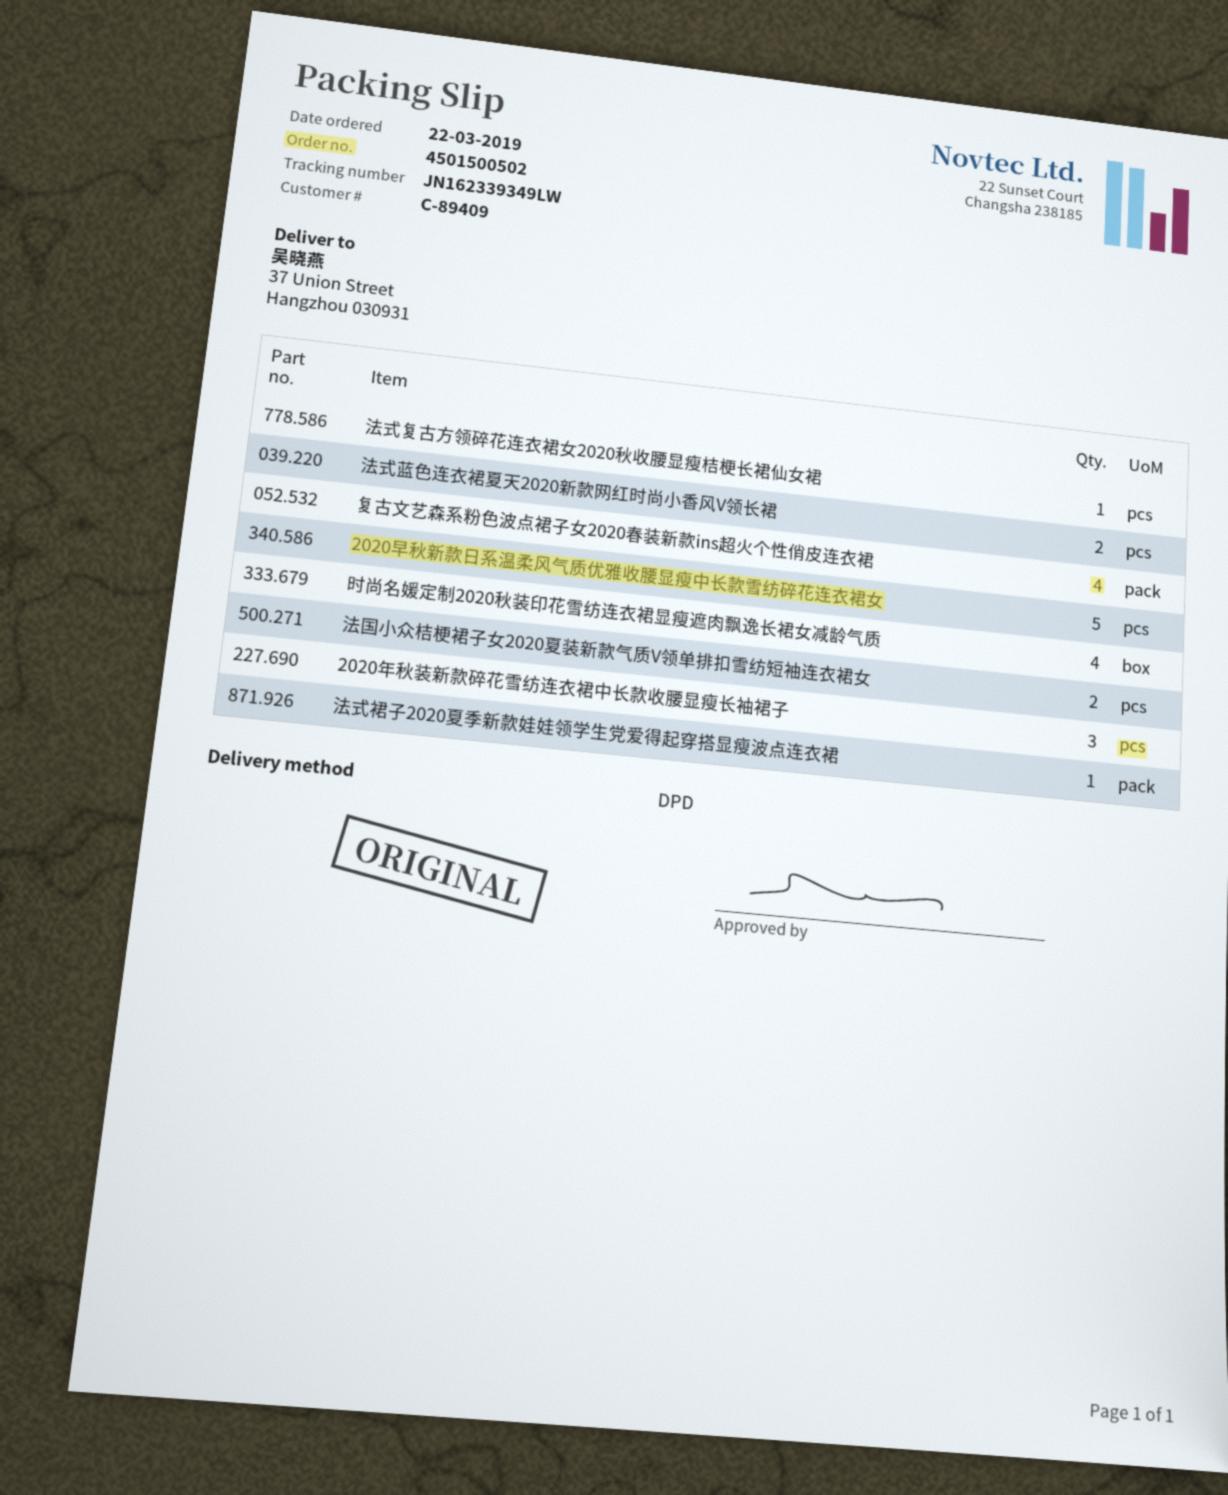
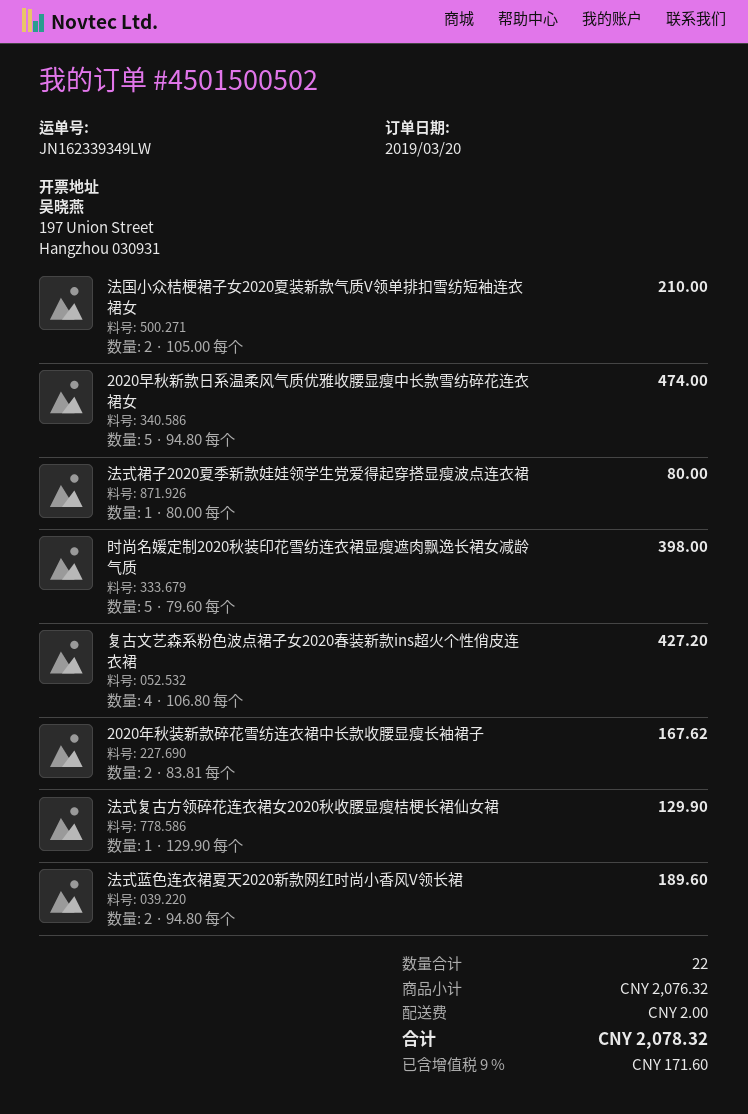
order date: 2019-03-22 -> 2019-03-20
时尚名媛定制2020秋装印花雪纺连衣裙显瘦遮肉飘逸长裙女减龄气质: 4 -> 5
2020年秋装新款碎花雪纺连衣裙中长款收腰显瘦长袖裙子: 3 -> 2

